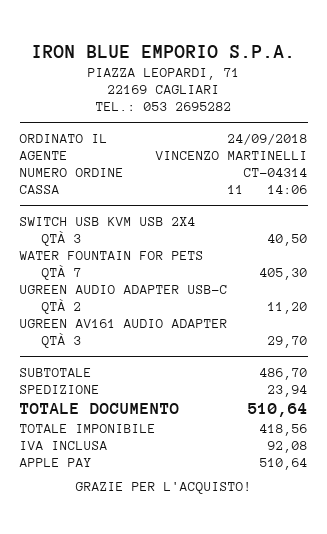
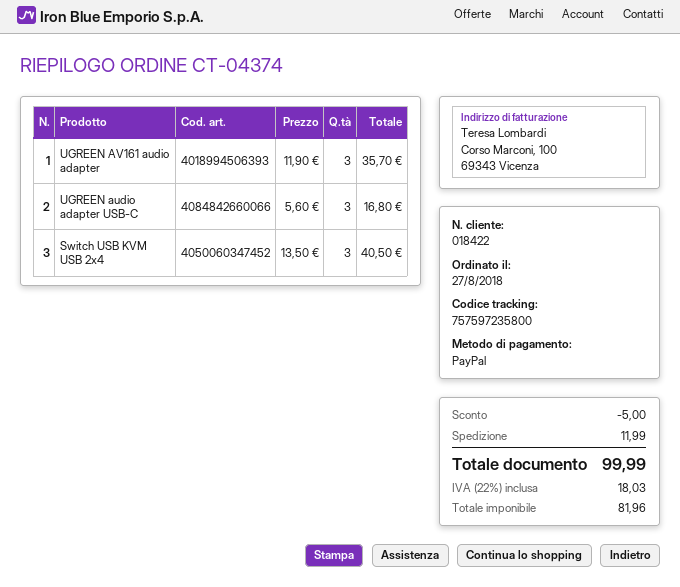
order number: CT-04314 -> CT-04374
order date: 2018-09-24 -> 2018-08-27
payment method: Apple Pay -> PayPal
WATER FOUNTAIN FOR PETS: 7 for 405.30 -> none
UGREEN AUDIO ADAPTER USB-C: 2 for 11.20 -> 3 for 16.80
UGREEN AV161 AUDIO ADAPTER: 3 for 29.70 -> 3 for 35.70
discount: none -> 5.00
shipping: 23.94 -> 11.99
net: 418.56 -> 81.96
tax: 92.08 -> 18.03
total: 510.64 -> 99.99

